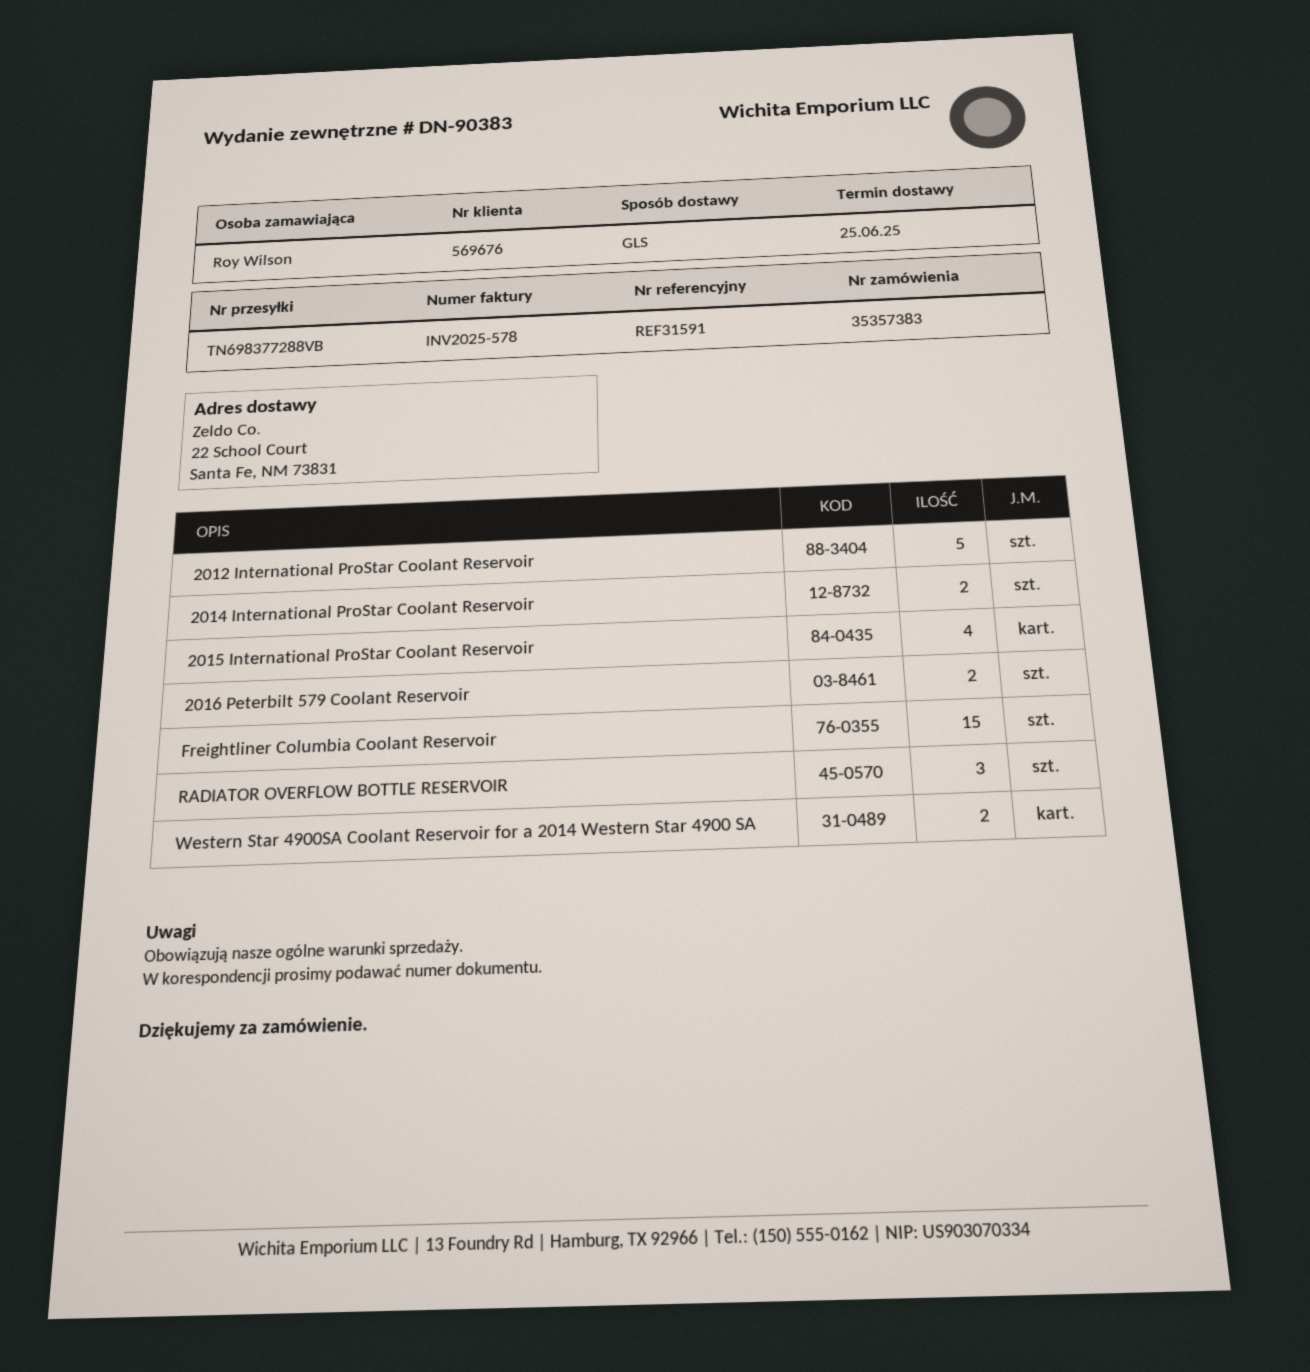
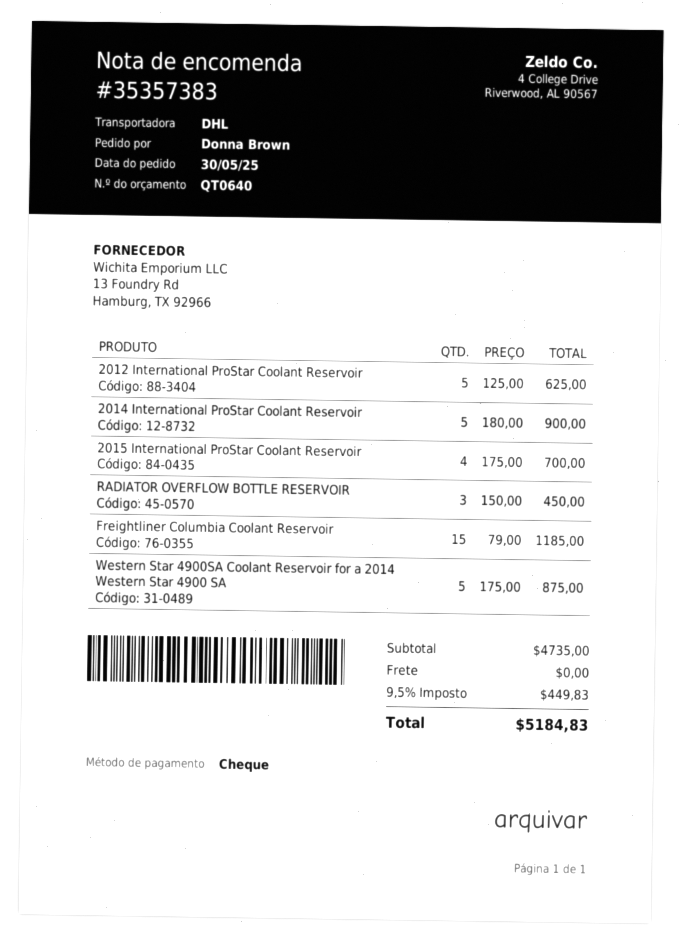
ordered by: Roy Wilson -> Donna Brown
shipping method: GLS -> DHL
2014 International ProStar Coolant Reservoir: 2 -> 5
2016 Peterbilt 579 Coolant Reservoir: 2 -> none
Western Star 4900SA Coolant Reservoir for a 2014 Western Star 4900 SA: 2 -> 5

